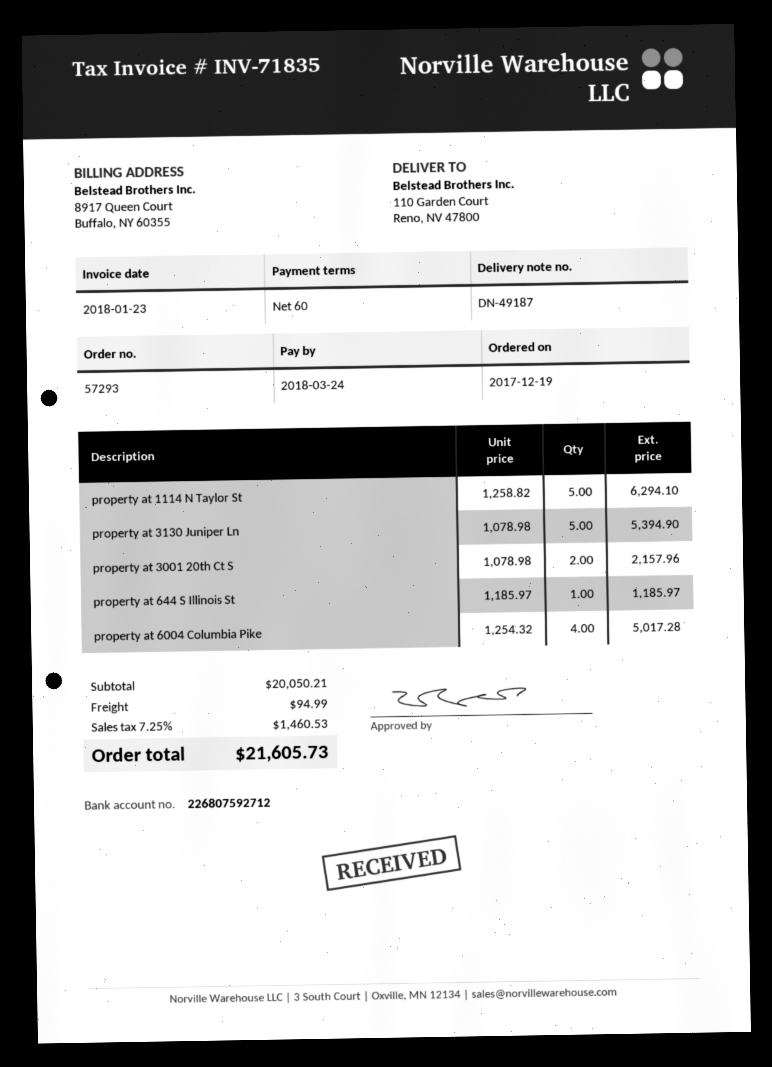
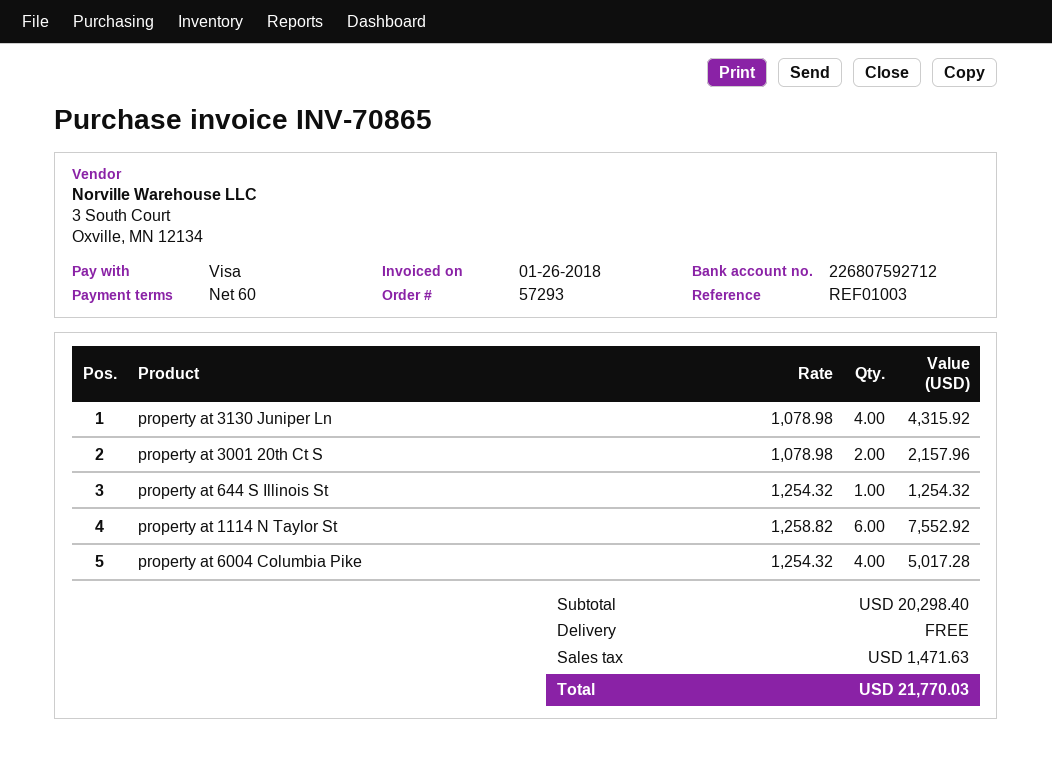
invoice number: INV-71835 -> INV-70865
invoice date: 2018-01-23 -> 2018-01-26
property at 1114 N Taylor St: 5 x 1258.82 = 6294.10 -> 6 x 1258.82 = 7552.92
property at 3130 Juniper Ln: 5 x 1078.98 = 5394.90 -> 4 x 1078.98 = 4315.92
property at 644 S Illinois St: 1 x 1185.97 = 1185.97 -> 1 x 1254.32 = 1254.32
subtotal: 20050.21 -> 20298.40
shipping: 94.99 -> 0.00
tax: 1460.53 -> 1471.63
total: 21605.73 -> 21770.03

